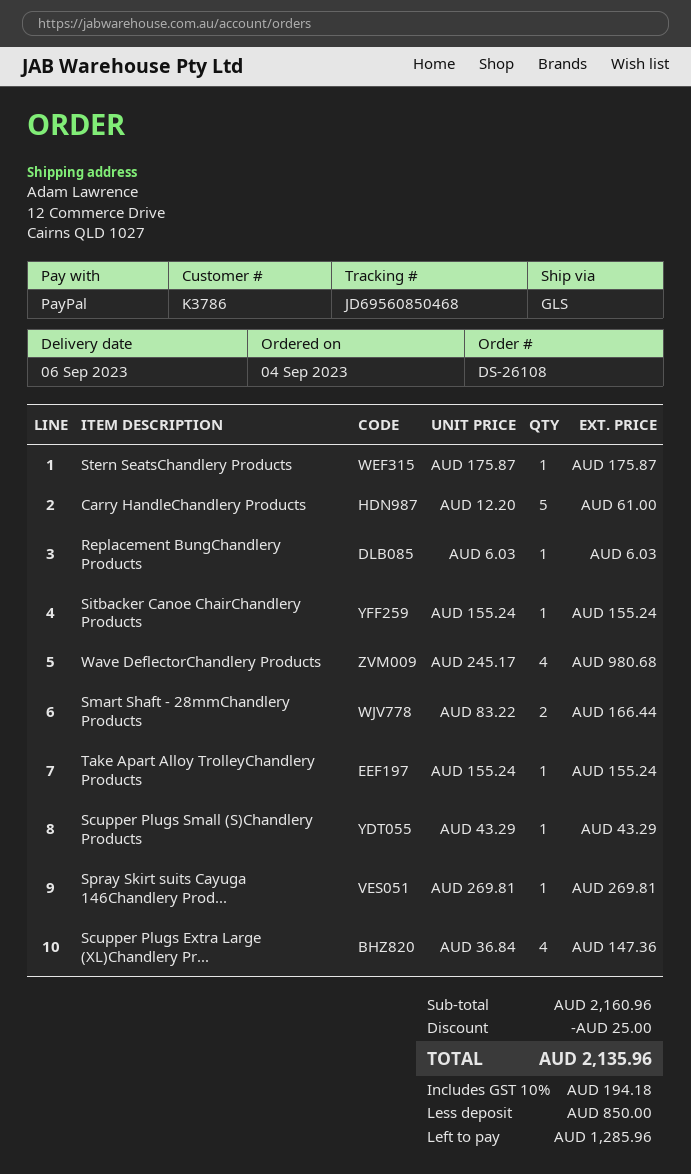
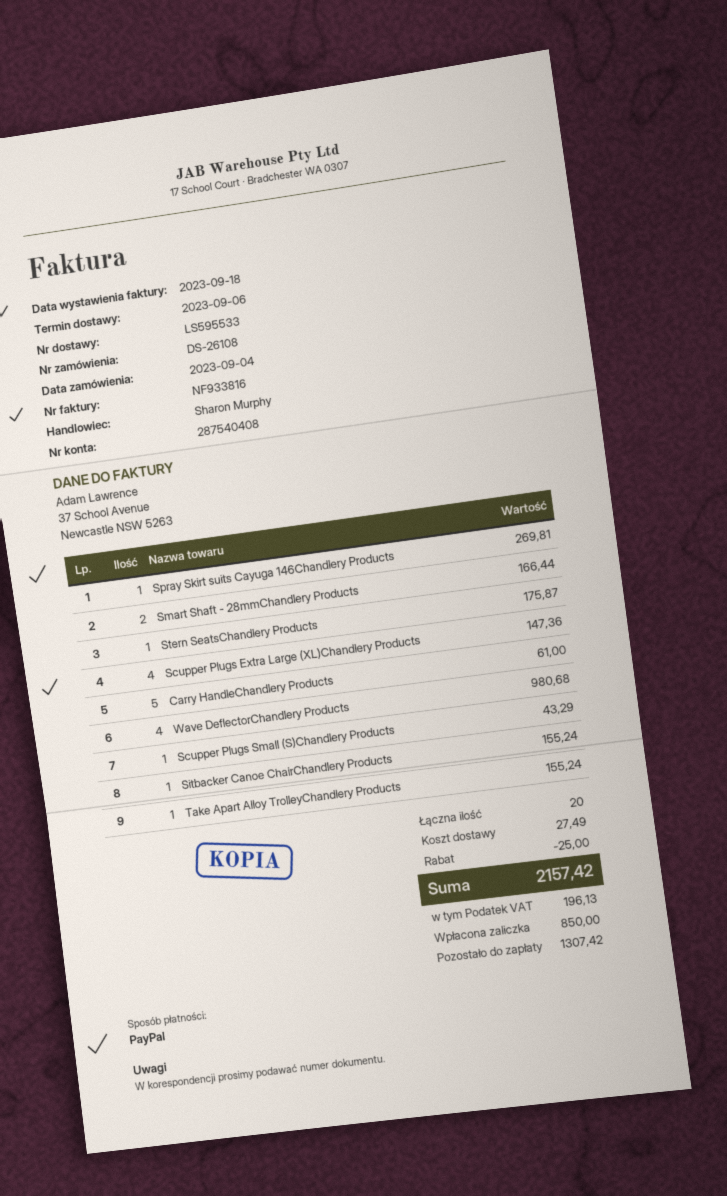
Replacement BungChandlery Products: 1 for 6.03 -> none
shipping: none -> 27.49
tax: 194.18 -> 196.13
total: 2135.96 -> 2157.42
balance: 1285.96 -> 1307.42

